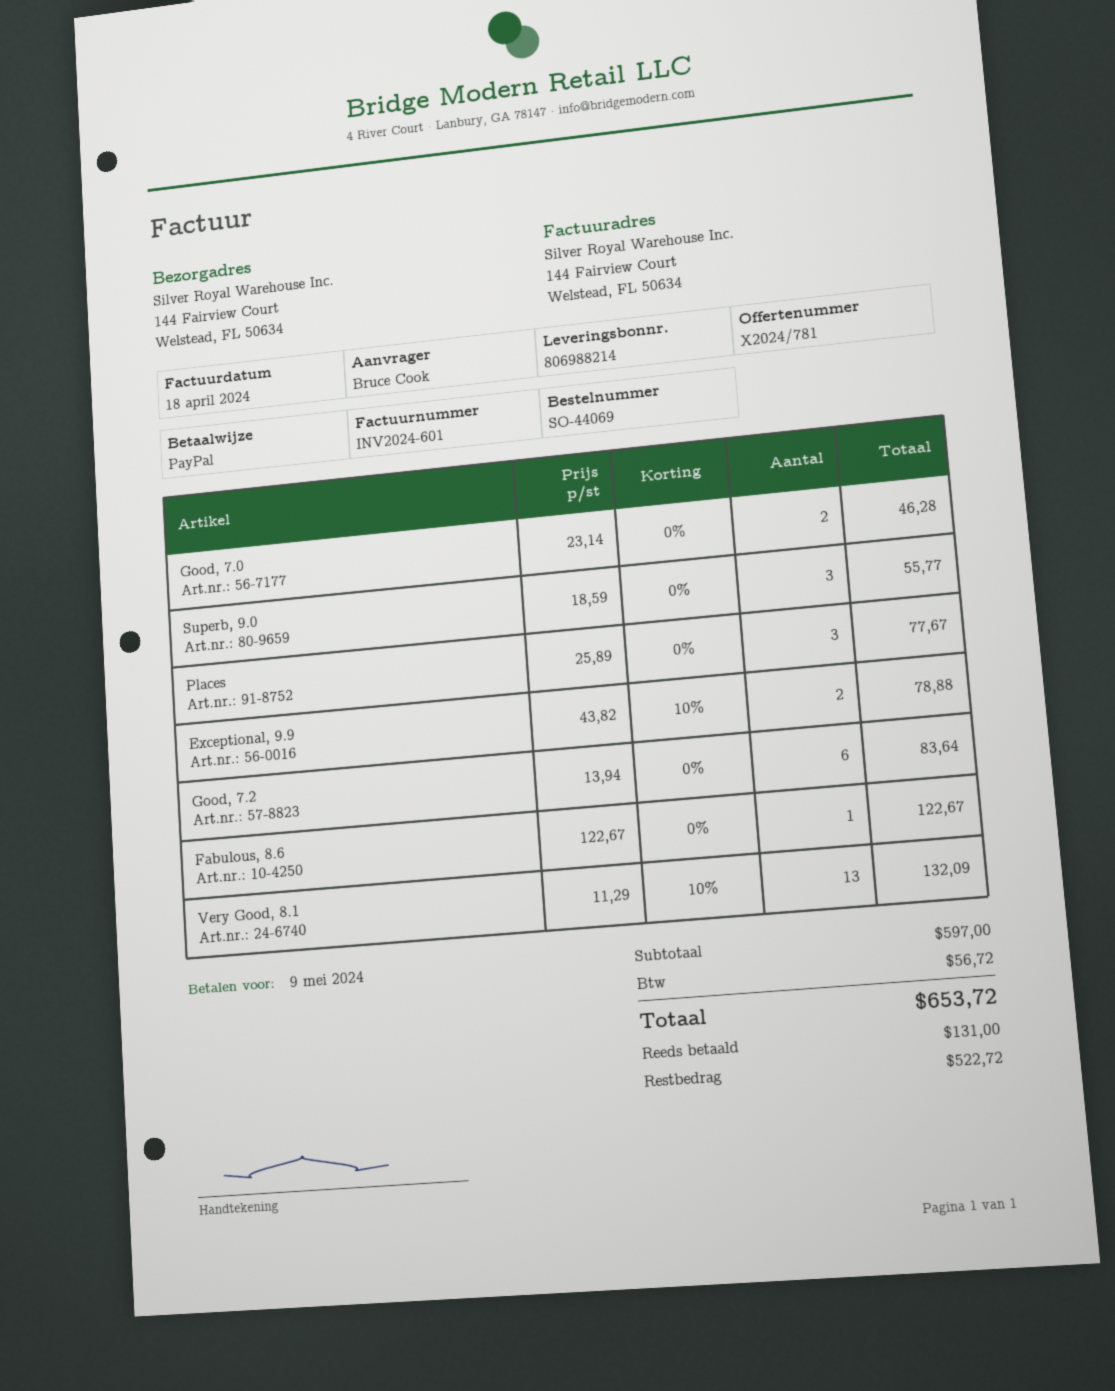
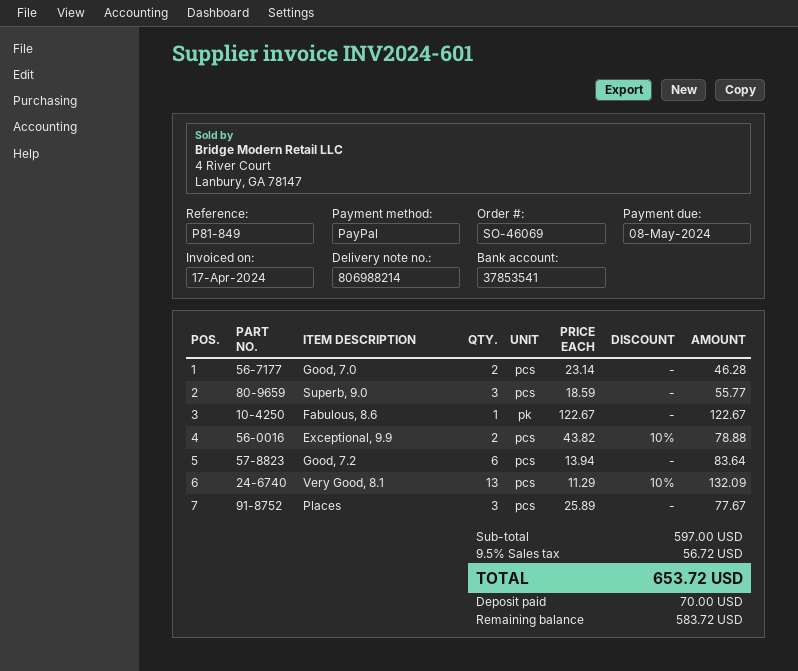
order number: SO-44069 -> SO-46069
invoice date: 2024-04-18 -> 2024-04-17
due date: 2024-05-09 -> 2024-05-08
deposit: 131.00 -> 70.00
balance: 522.72 -> 583.72

